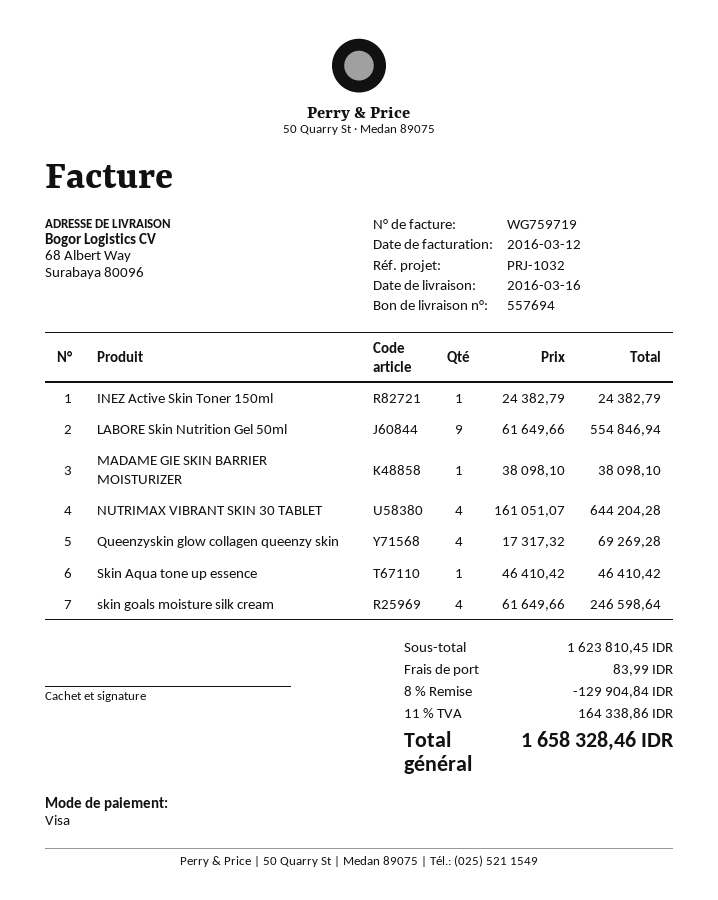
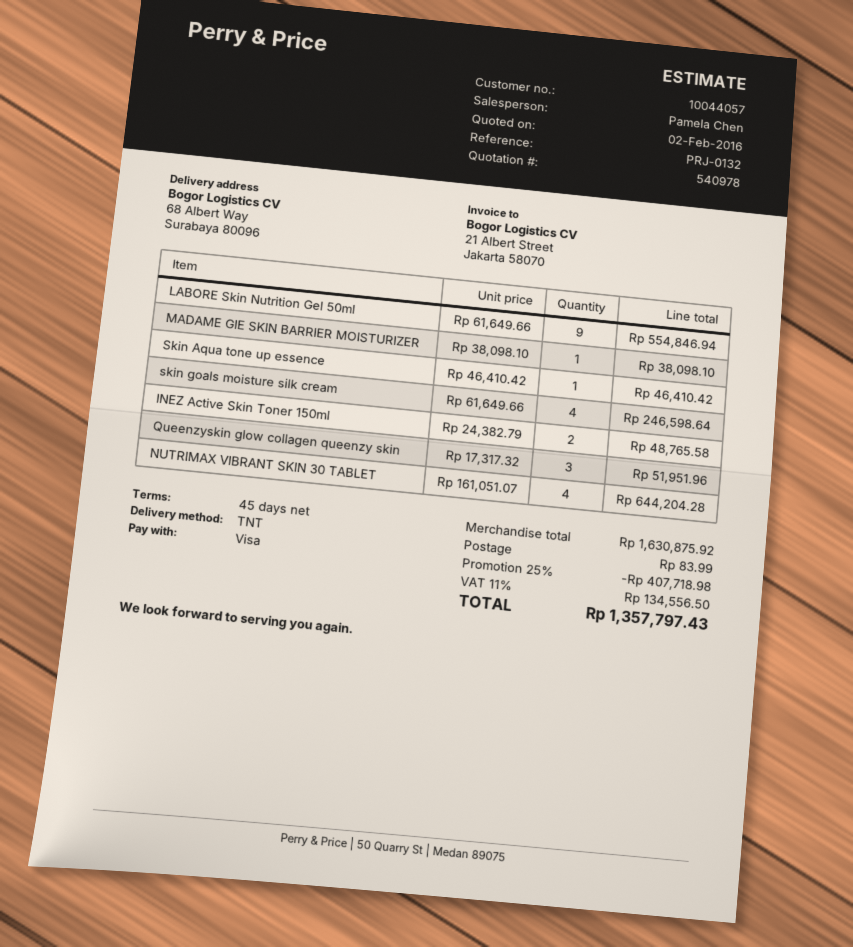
reference: PRJ-1032 -> PRJ-0132
INEZ Active Skin Toner 150ml: 1 x 24382.79 = 24382.79 -> 2 x 24382.79 = 48765.58
Queenzyskin glow collagen queenzy skin: 4 x 17317.32 = 69269.28 -> 3 x 17317.32 = 51951.96
subtotal: 1623810.45 -> 1630875.92
discount: 8% = 129904.84 -> 25% = 407718.98
tax: 11% = 164338.86 -> 11% = 134556.50
total: 1658328.46 -> 1357797.43

